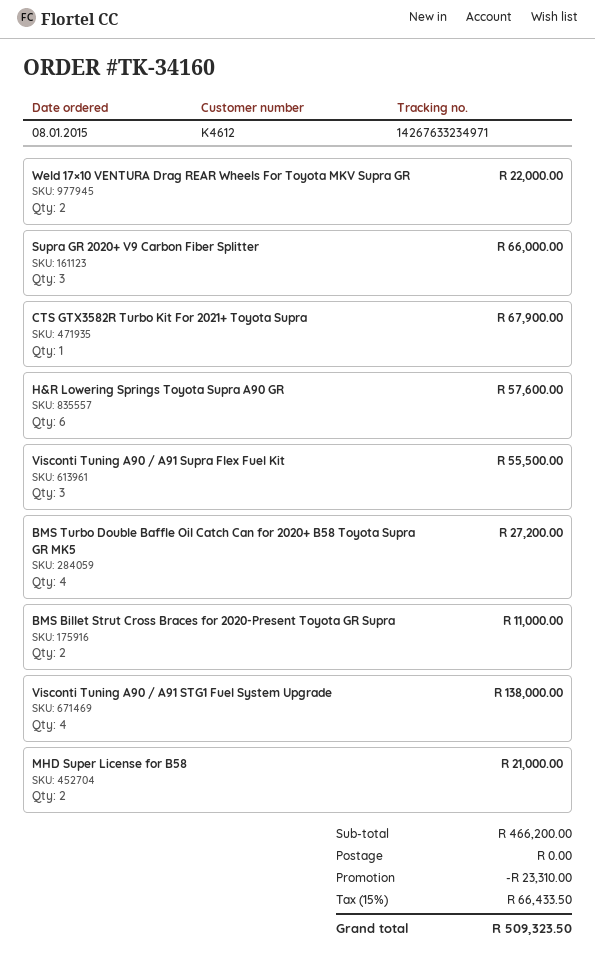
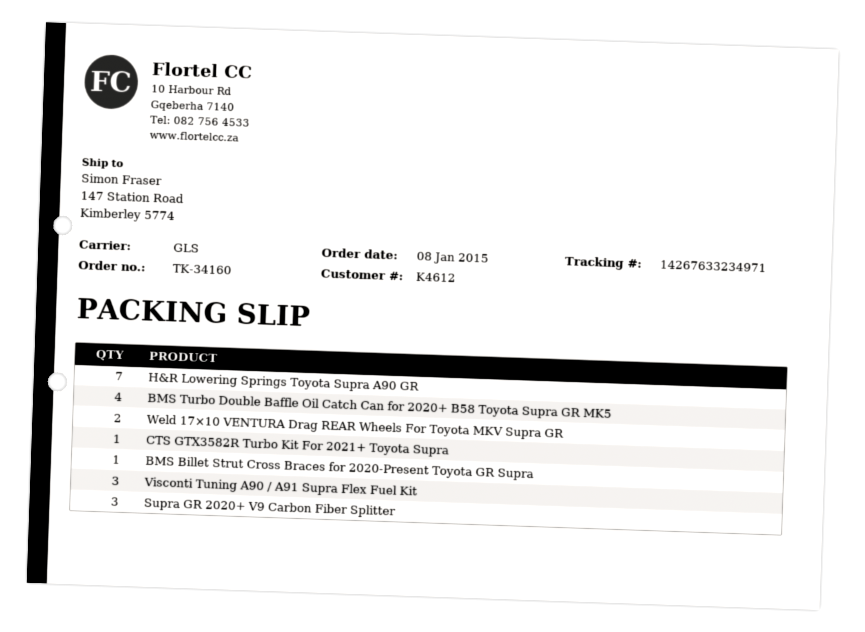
H&R Lowering Springs Toyota Supra A90 GR: 6 -> 7
BMS Billet Strut Cross Braces for 2020-Present Toyota GR Supra: 2 -> 1
Visconti Tuning A90 / A91 STG1 Fuel System Upgrade: 4 -> none
MHD Super License for B58: 2 -> none

